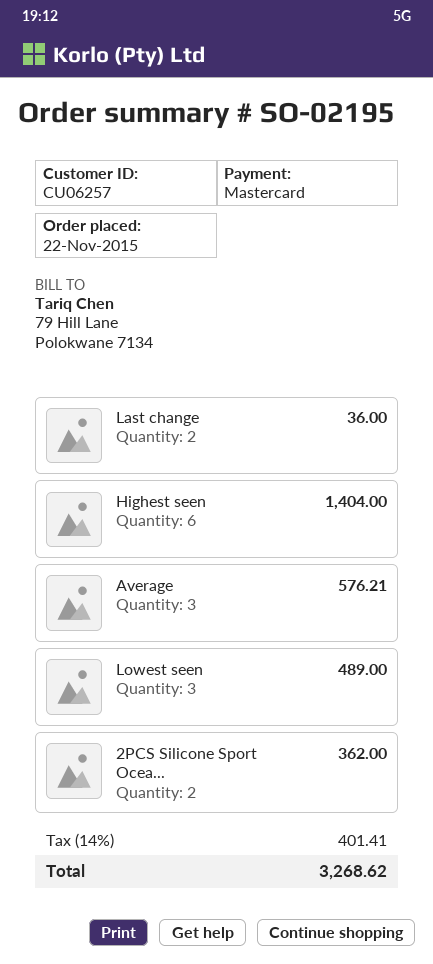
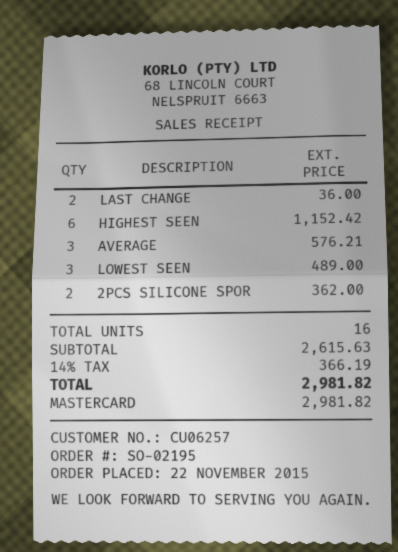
Highest seen: 6 for 1404.00 -> 6 for 1152.42
tax: 14% = 401.41 -> 14% = 366.19
total: 3268.62 -> 2981.82

